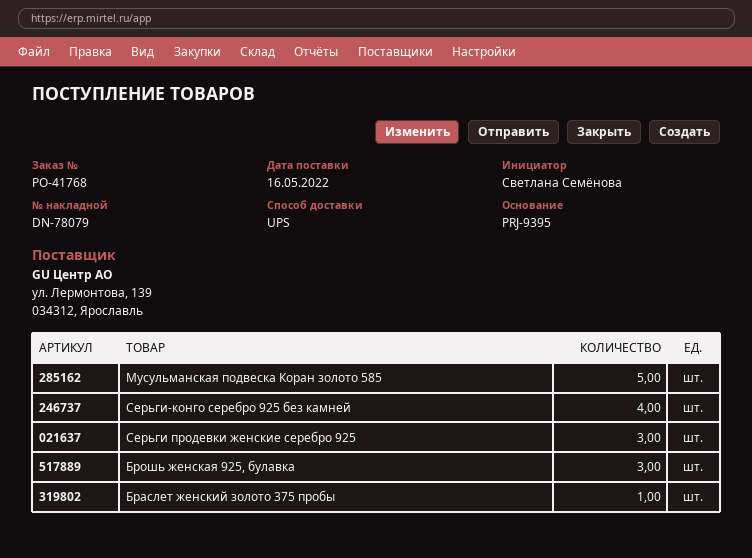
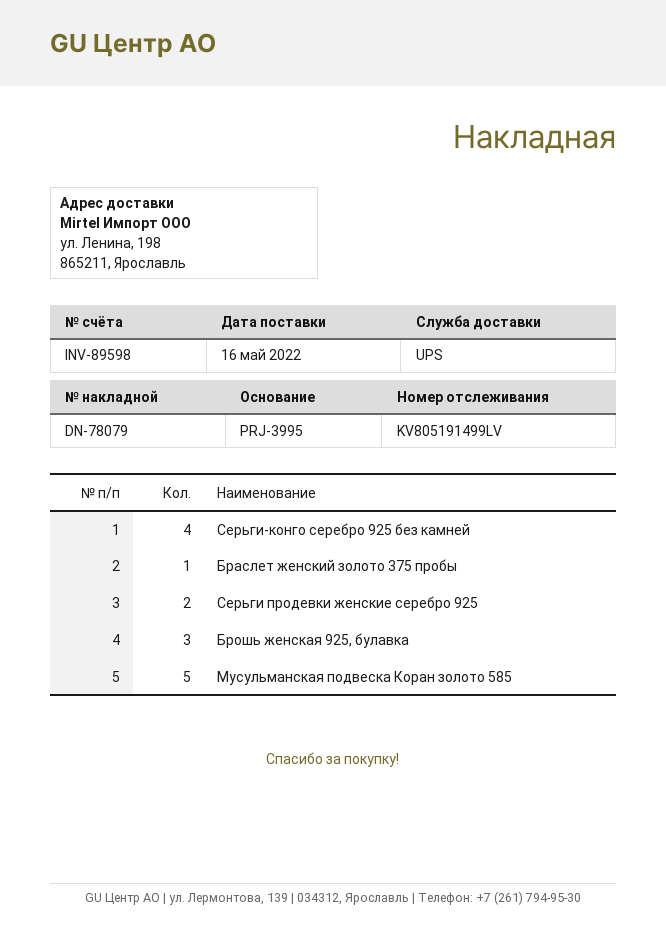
reference: PRJ-9395 -> PRJ-3995
Серьги продевки женские серебро 925: 3 -> 2

